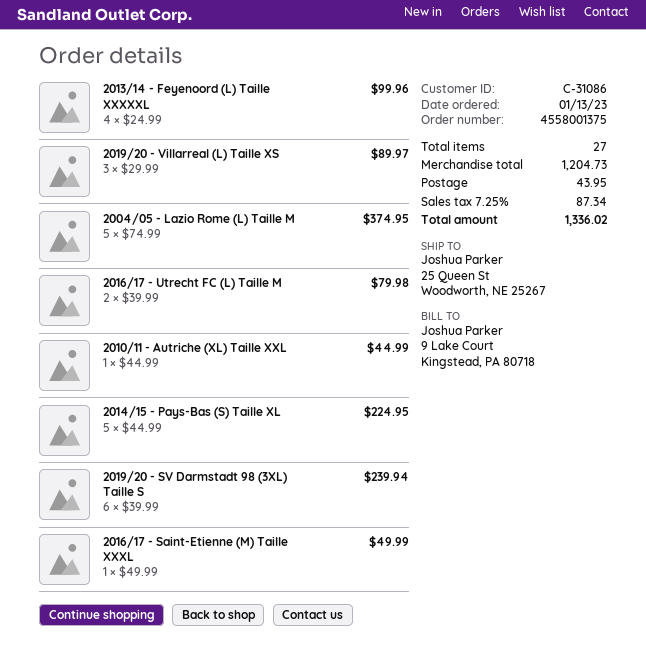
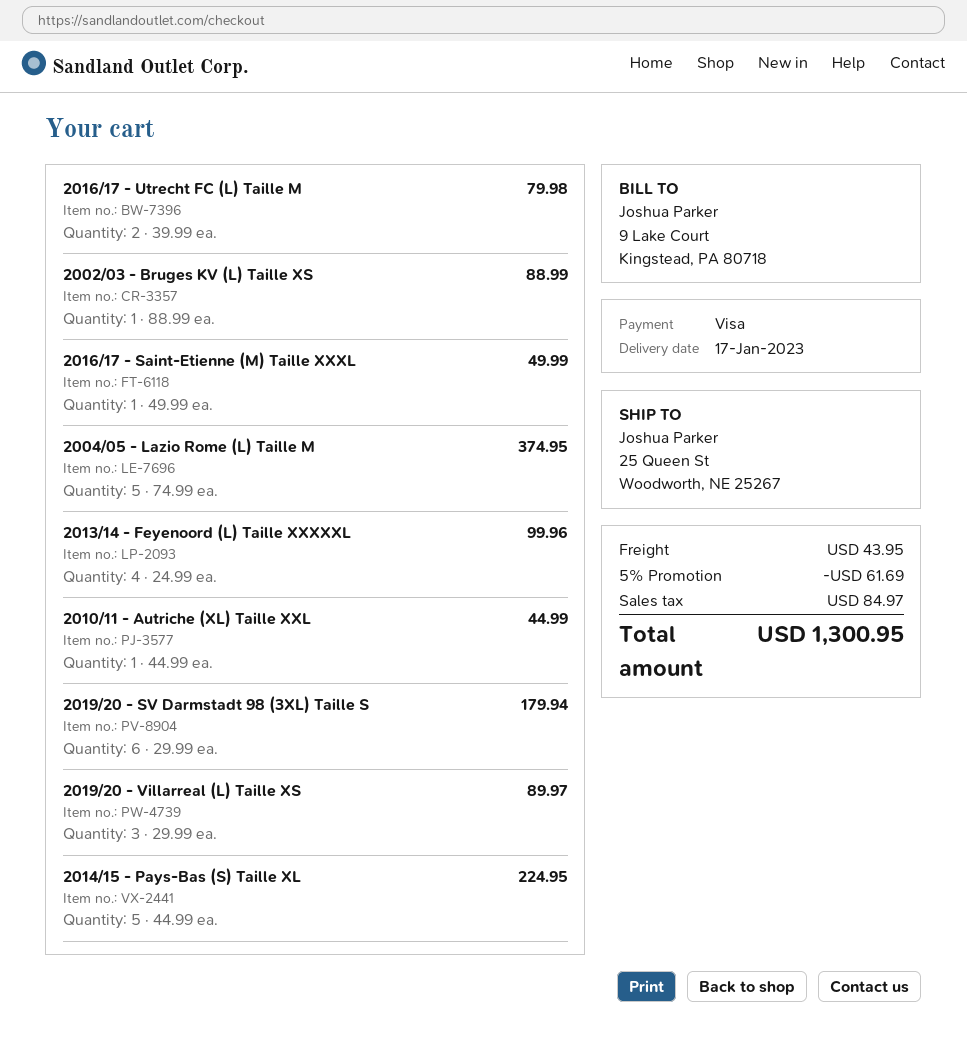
2019/20 - SV Darmstadt 98 (3XL) Taille S: 6 x 39.99 = 239.94 -> 6 x 29.99 = 179.94
2002/03 - Bruges KV (L) Taille XS: none -> 1 x 88.99 = 88.99
discount: none -> 5% = 61.69
tax: 87.34 -> 84.97
total: 1336.02 -> 1300.95

